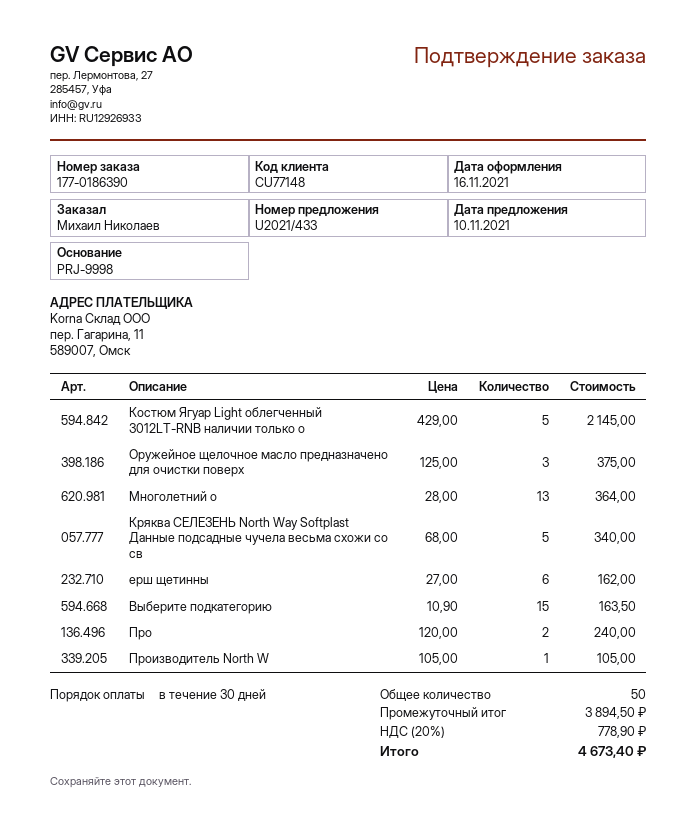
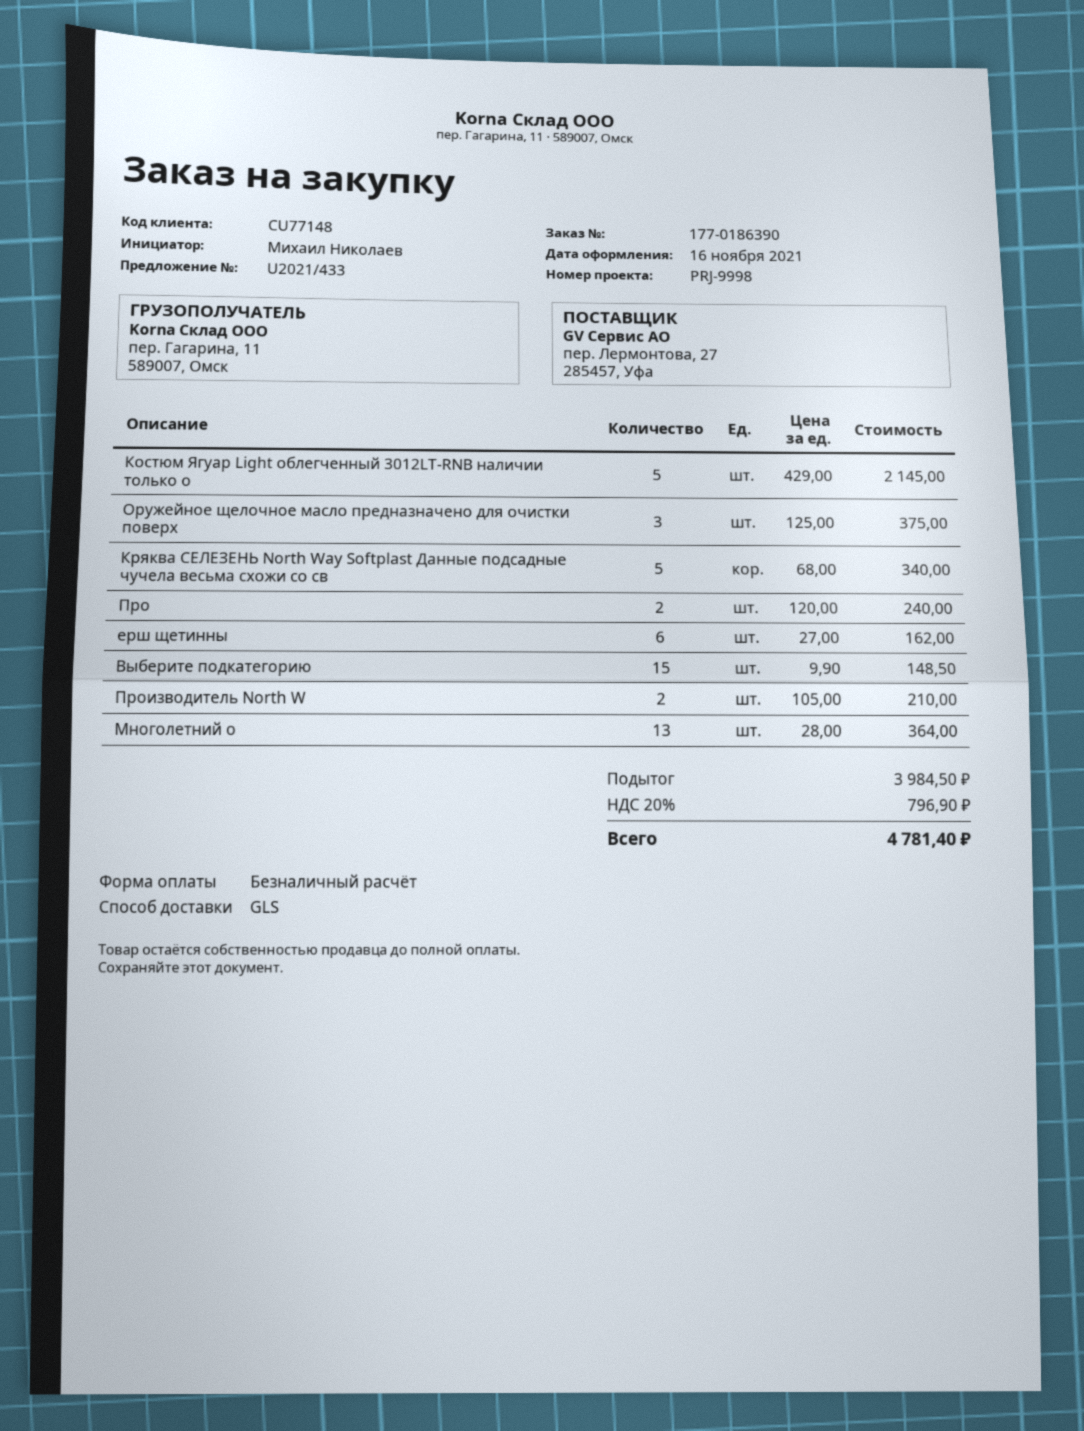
Выберите подкатегорию: 15 x 10.90 = 163.50 -> 15 x 9.90 = 148.50
Производитель North W: 1 x 105.00 = 105.00 -> 2 x 105.00 = 210.00
subtotal: 3894.50 -> 3984.50
tax: 20% = 778.90 -> 20% = 796.90
total: 4673.40 -> 4781.40

